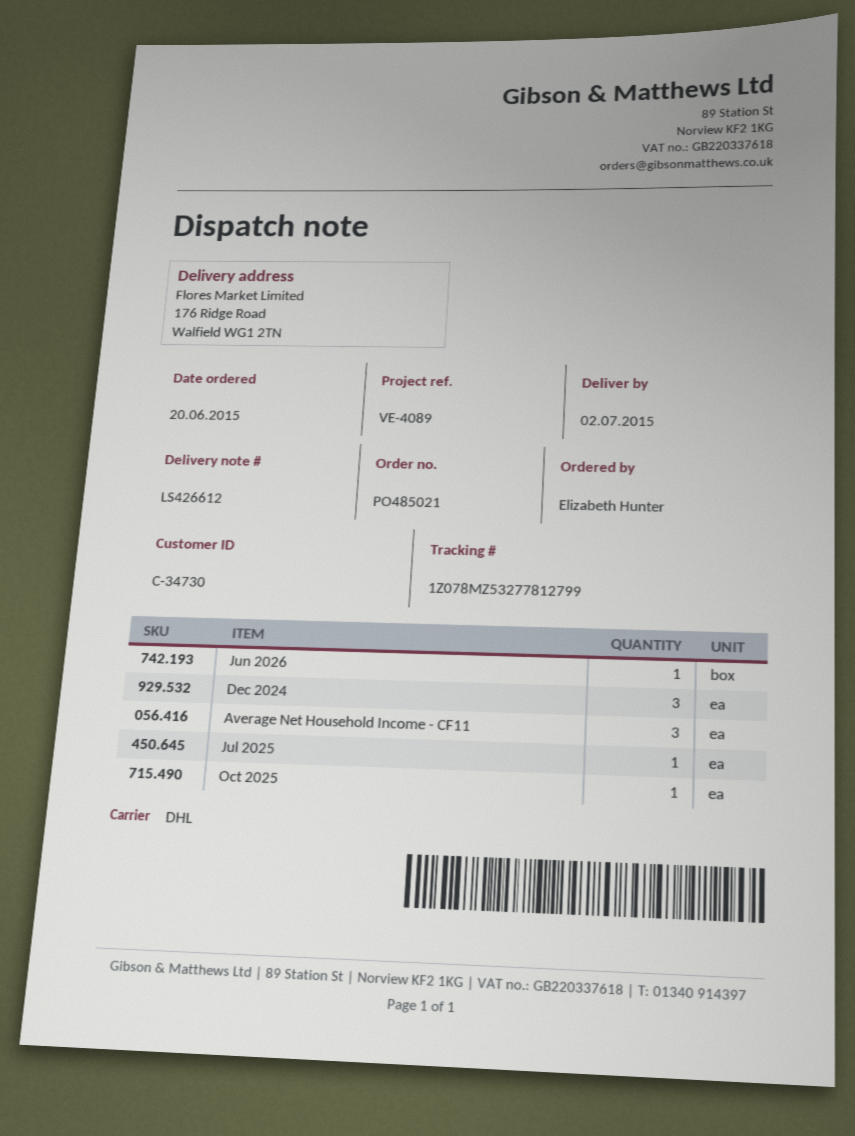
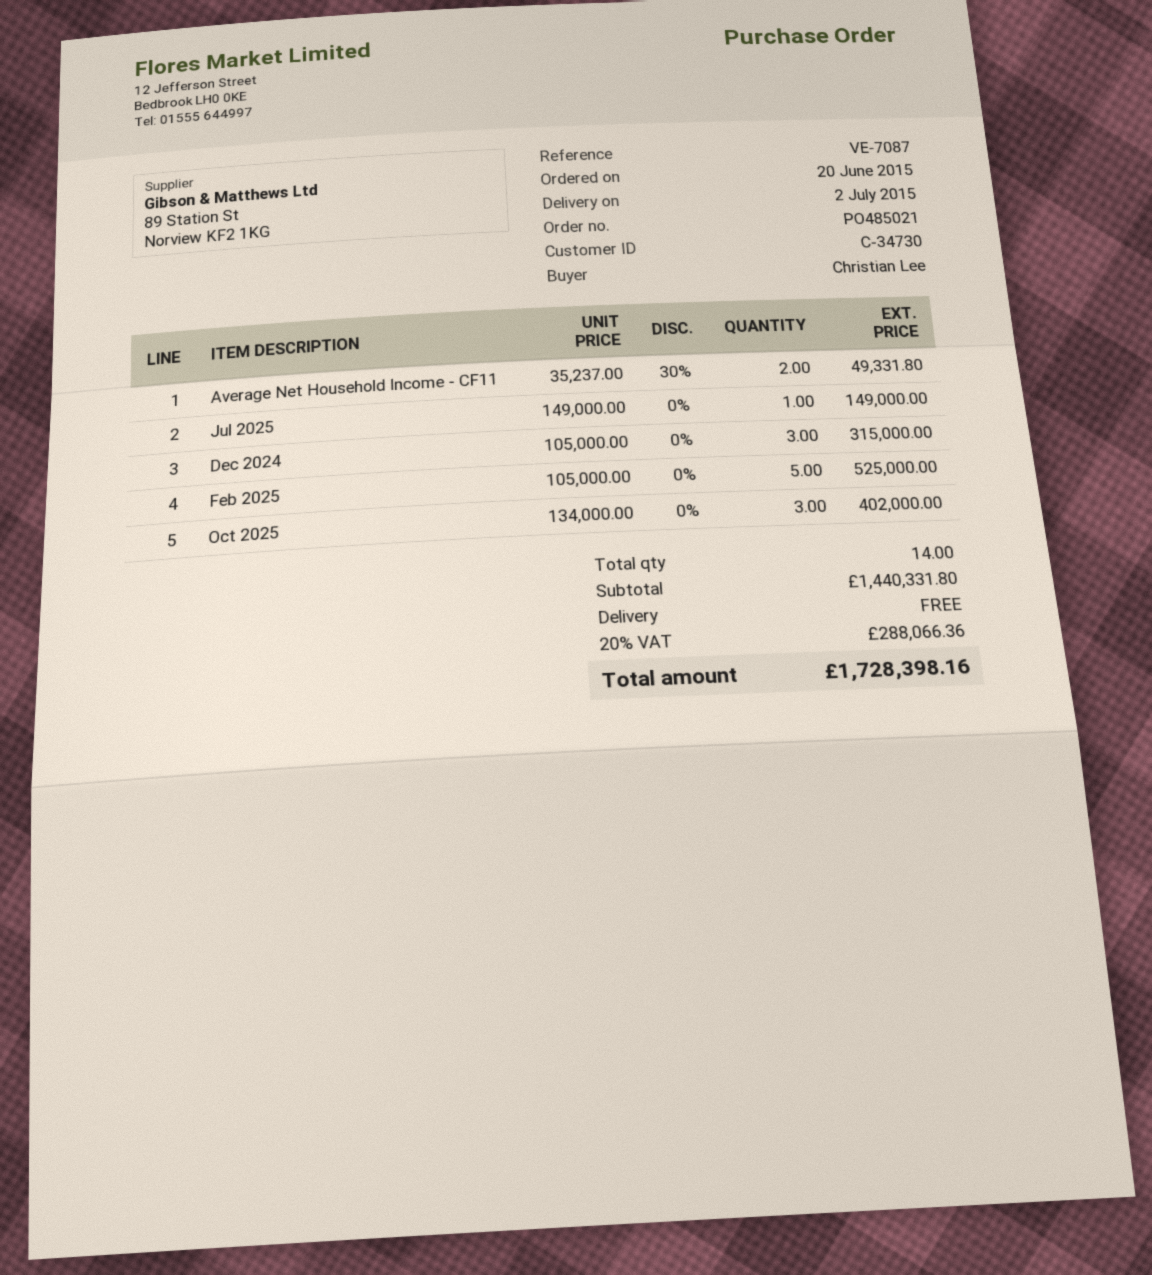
reference: VE-4089 -> VE-7087
ordered by: Elizabeth Hunter -> Christian Lee
Jun 2026: 1 -> none
Average Net Household Income - CF11: 3 -> 2
Oct 2025: 1 -> 3
Feb 2025: none -> 5

